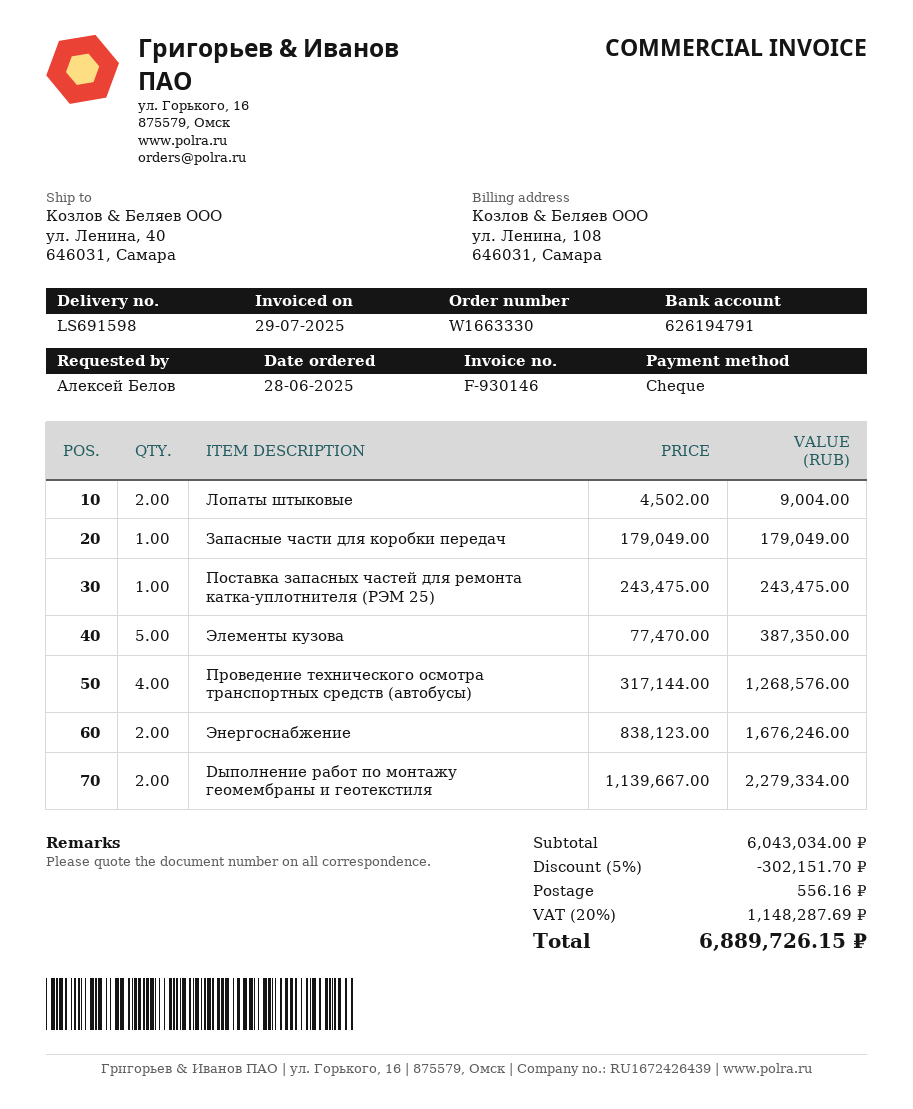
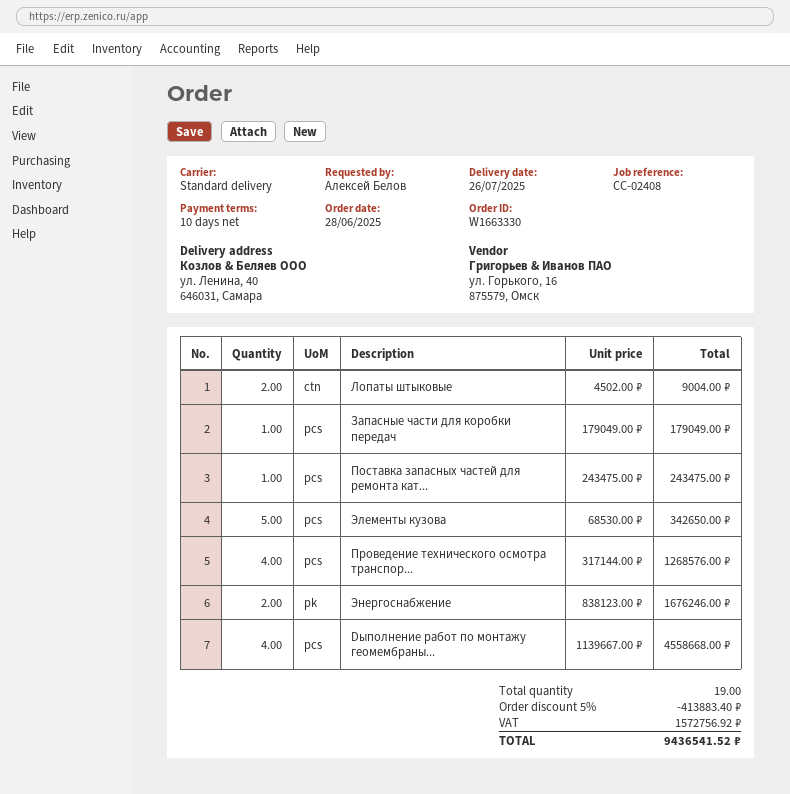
Элементы кузова: 5 x 77470.00 = 387350.00 -> 5 x 68530.00 = 342650.00
Dыполнение работ по монтажу геомембраны и геотекстиля: 2 x 1139667.00 = 2279334.00 -> 4 x 1139667.00 = 4558668.00
discount: 5% = 302151.70 -> 5% = 413883.40
shipping: 556.16 -> none
tax: 1148287.69 -> 1572756.92
total: 6889726.15 -> 9436541.52

